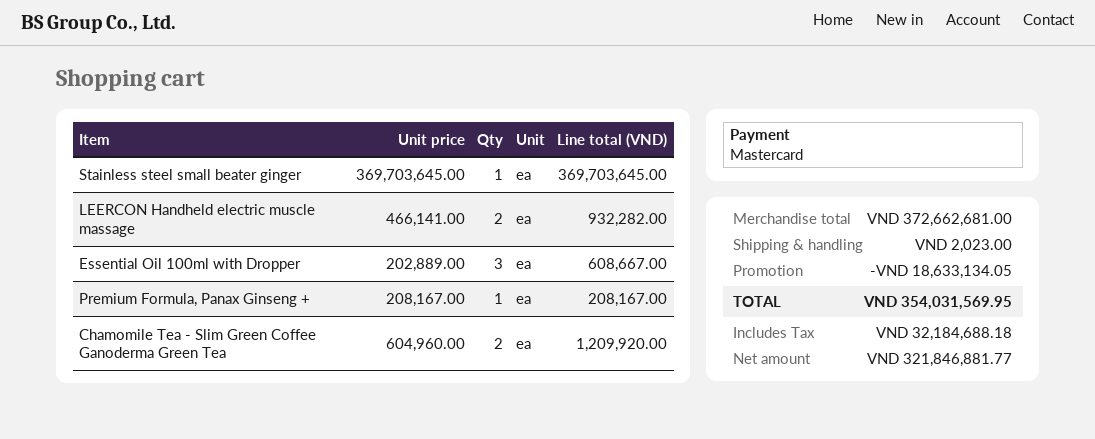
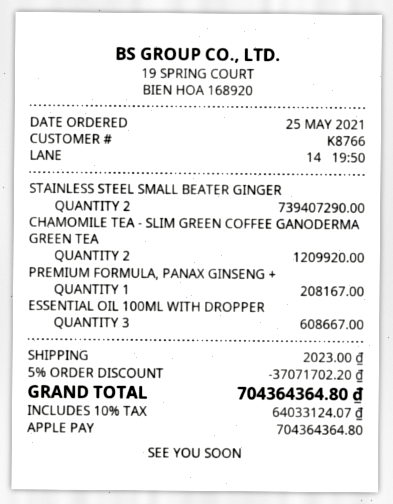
payment method: Mastercard -> Apple Pay
Stainless steel small beater ginger: 1 for 369703645.00 -> 2 for 739407290.00
LEERCON Handheld electric muscle massage: 2 for 932282.00 -> none
discount: 18633134.05 -> 37071702.20
tax: 32184688.18 -> 64033124.07
total: 354031569.95 -> 704364364.80

